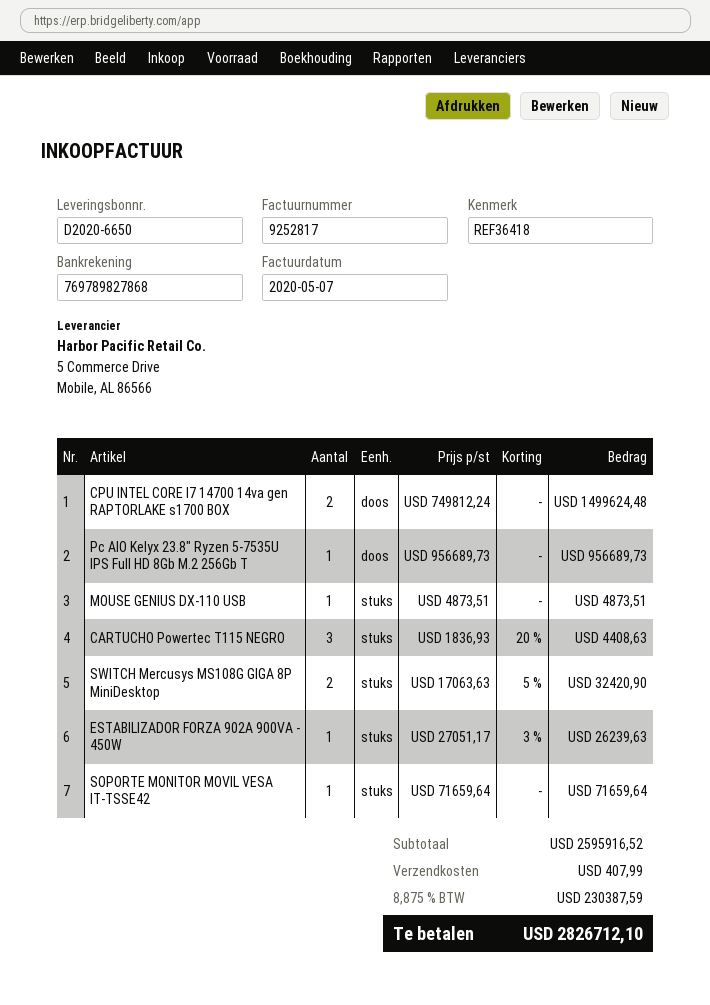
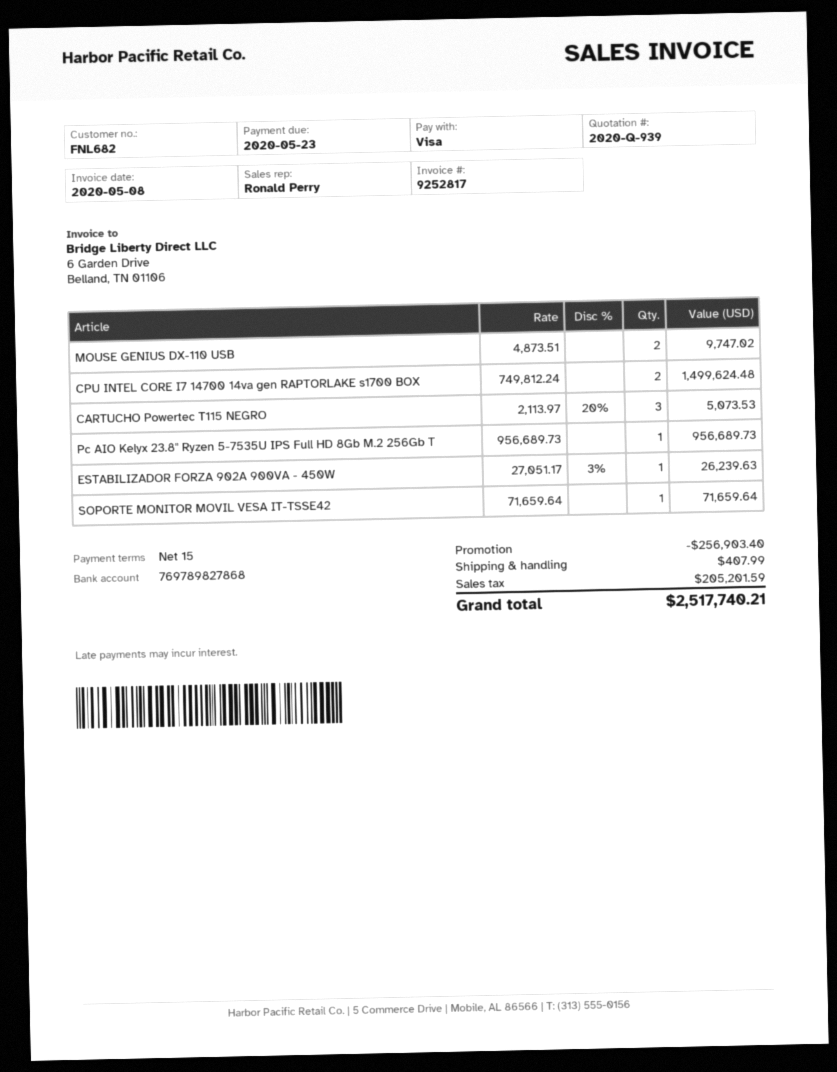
invoice date: 2020-05-07 -> 2020-05-08
MOUSE GENIUS DX-110 USB: 1 x 4873.51 = 4873.51 -> 2 x 4873.51 = 9747.02
CARTUCHO Powertec T115 NEGRO: 3 x 1836.93 - 20% = 4408.63 -> 3 x 2113.97 - 20% = 5073.53
SWITCH Mercusys MS108G GIGA 8P MiniDesktop: 2 x 17063.63 - 5% = 32420.90 -> none
discount: none -> 256903.40
tax: 230387.59 -> 205201.59
total: 2826712.10 -> 2517740.21

